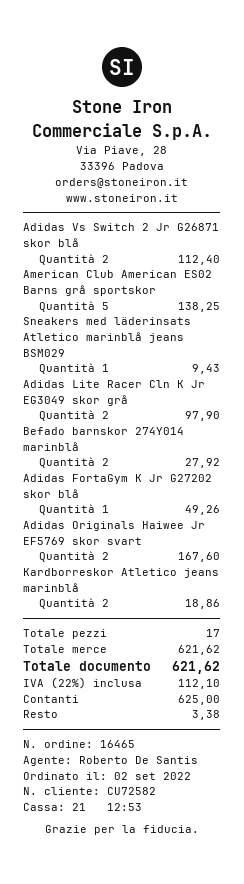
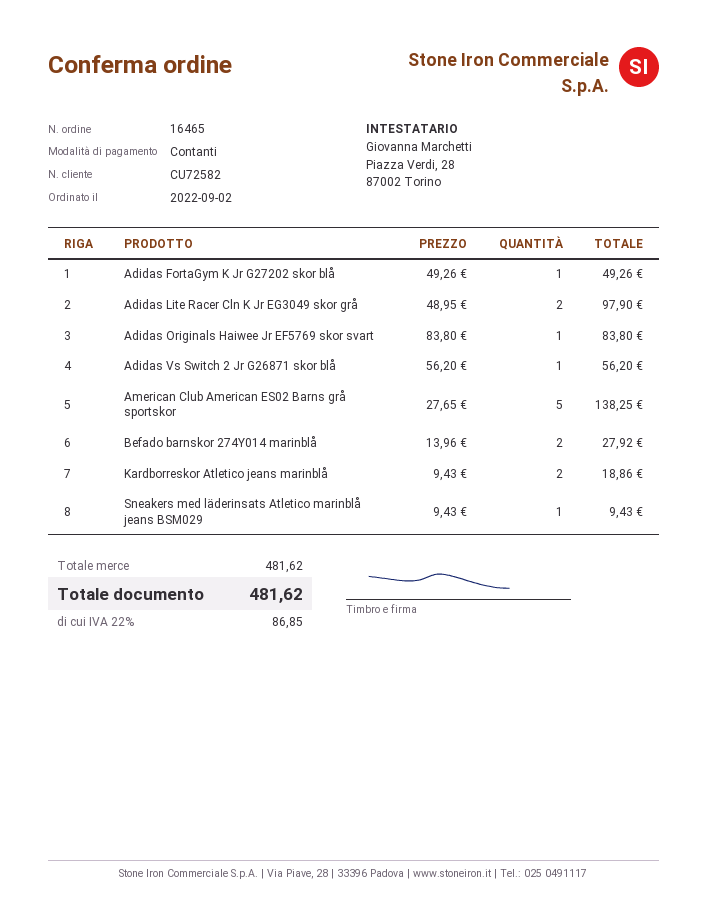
Adidas Vs Switch 2 Jr G26871 skor blå: 2 for 112.40 -> 1 for 56.20
Adidas Originals Haiwee Jr EF5769 skor svart: 2 for 167.60 -> 1 for 83.80
subtotal: 621.62 -> 481.62
tax: 22% = 112.10 -> 22% = 86.85
total: 621.62 -> 481.62

